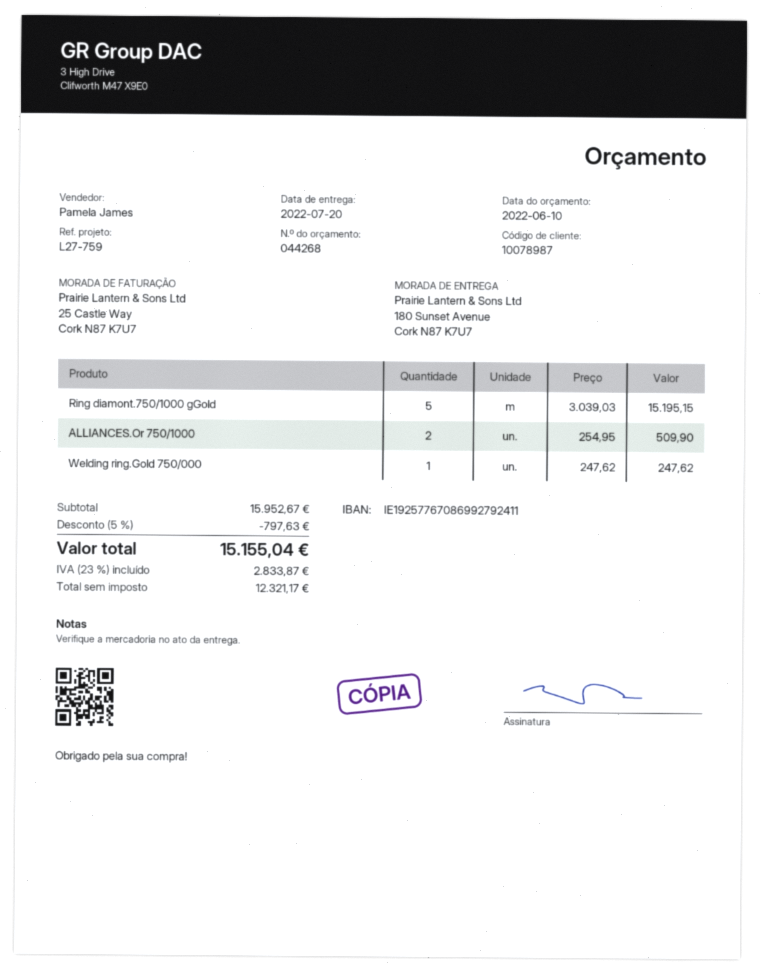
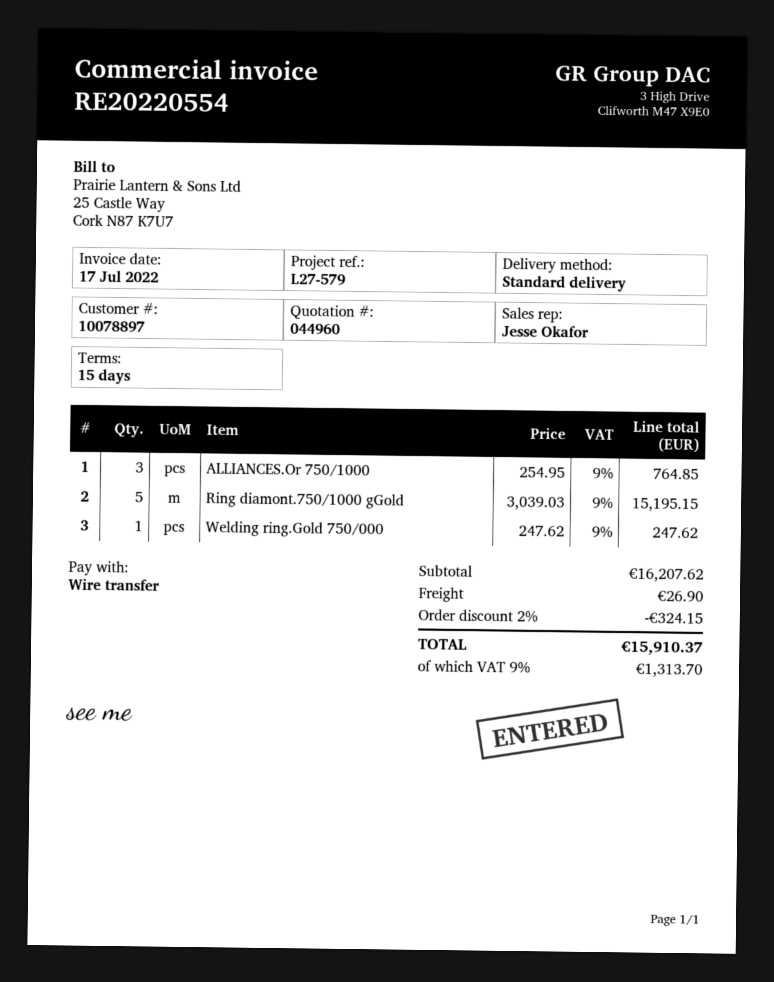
quote number: 044268 -> 044960
customer number: 10078987 -> 10078897
reference: L27-759 -> L27-579
sales rep: Pamela James -> Jesse Okafor
ALLIANCES.Or 750/1000: 2 x 254.95 = 509.90 -> 3 x 254.95 = 764.85
subtotal: 15952.67 -> 16207.62
discount: 5% = 797.63 -> 2% = 324.15
shipping: none -> 26.90
tax: 23% = 2833.87 -> 9% = 1313.70
total: 15155.04 -> 15910.37

